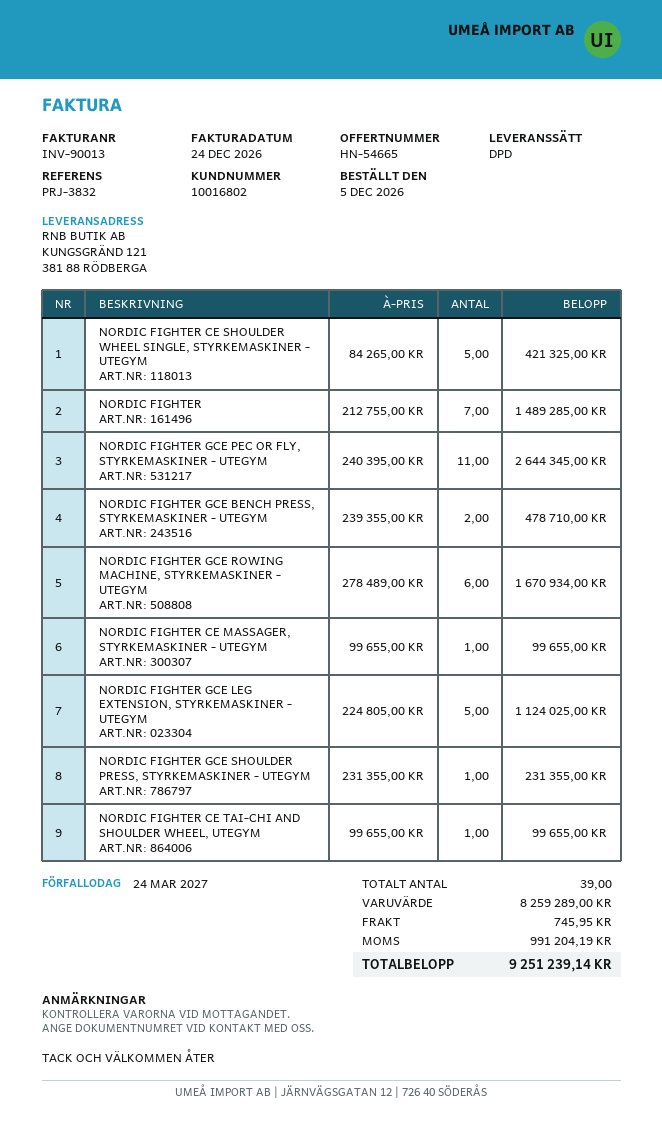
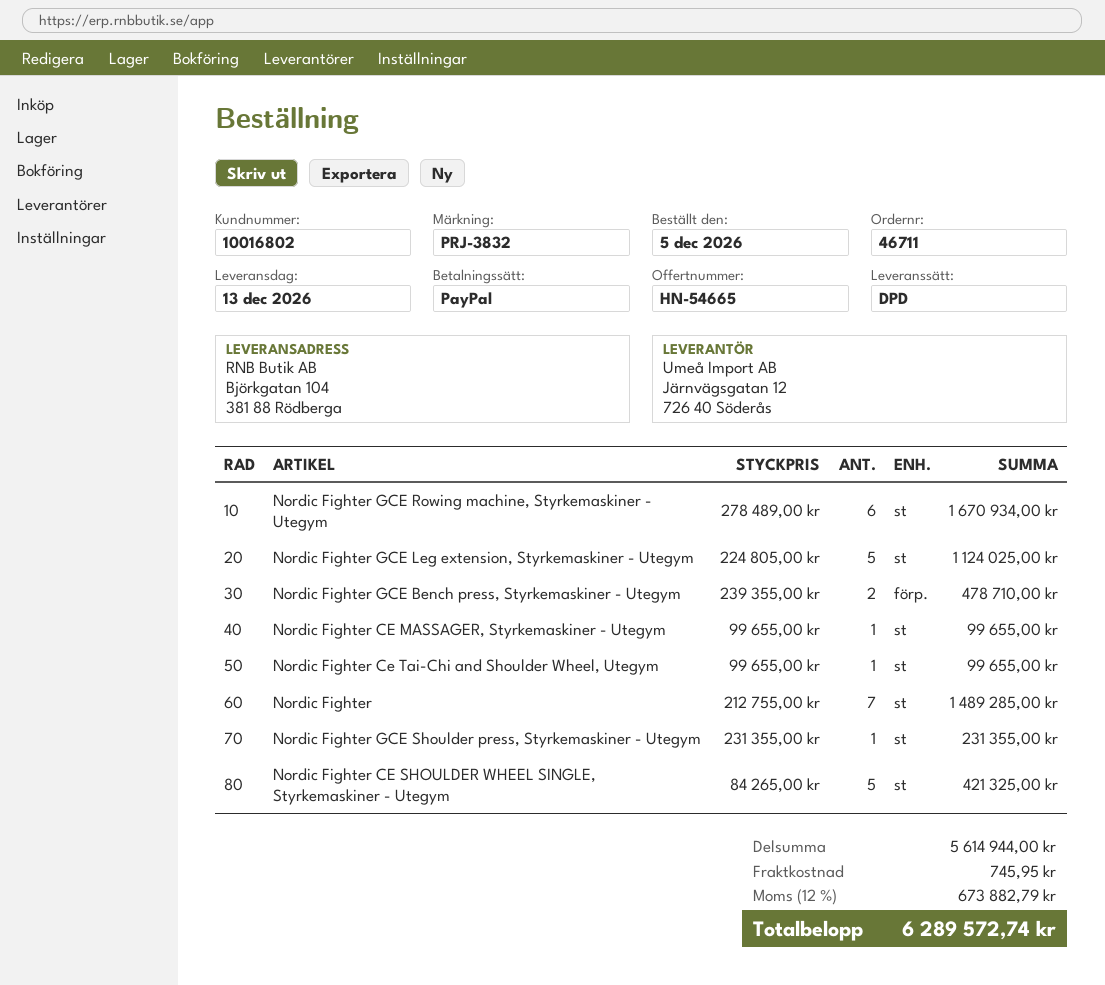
ship to: KUNGSGRÄND 121, 381 88 RÖDBERGA -> Björkgatan 104, 381 88 Rödberga
NORDIC FIGHTER GCE PEC OR FLY, STYRKEMASKINER - UTEGYM: 11 x 240395.00 = 2644345.00 -> none
subtotal: 8259289.00 -> 5614944.00
tax: 991204.19 -> 673882.79
total: 9251239.14 -> 6289572.74

